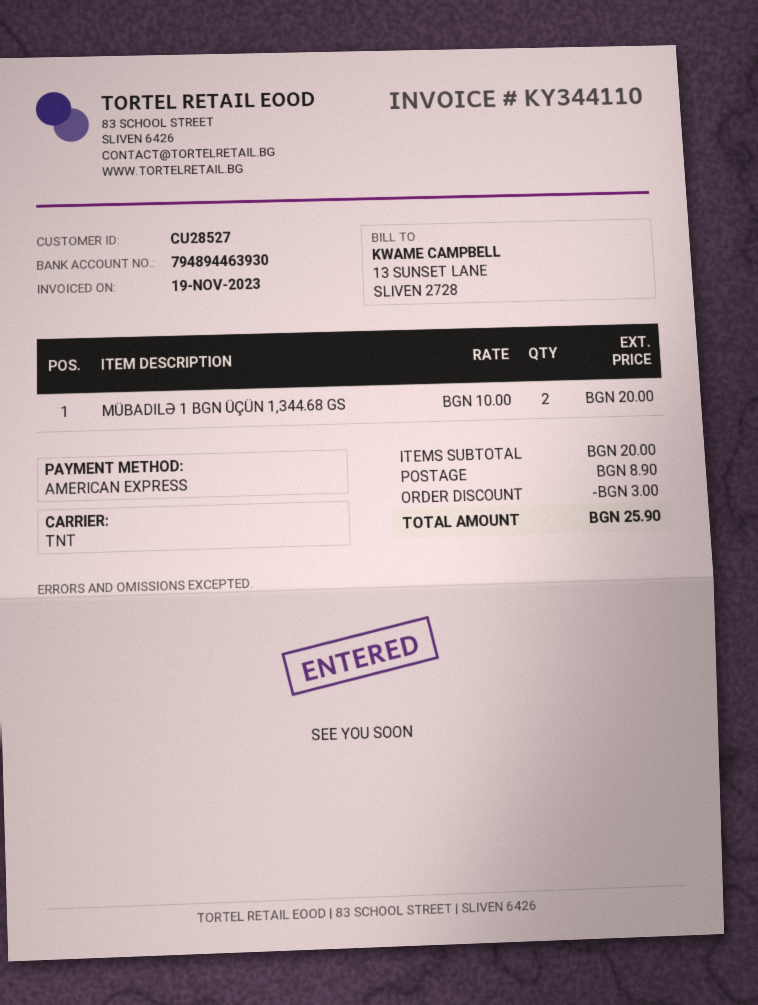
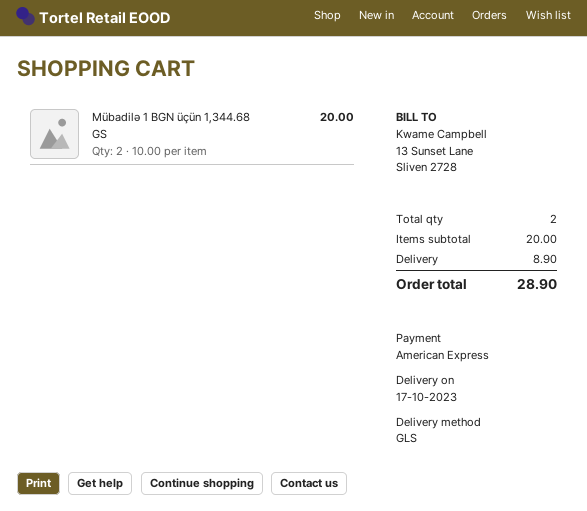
shipping method: TNT -> GLS
discount: 3.00 -> none
total: 25.90 -> 28.90

